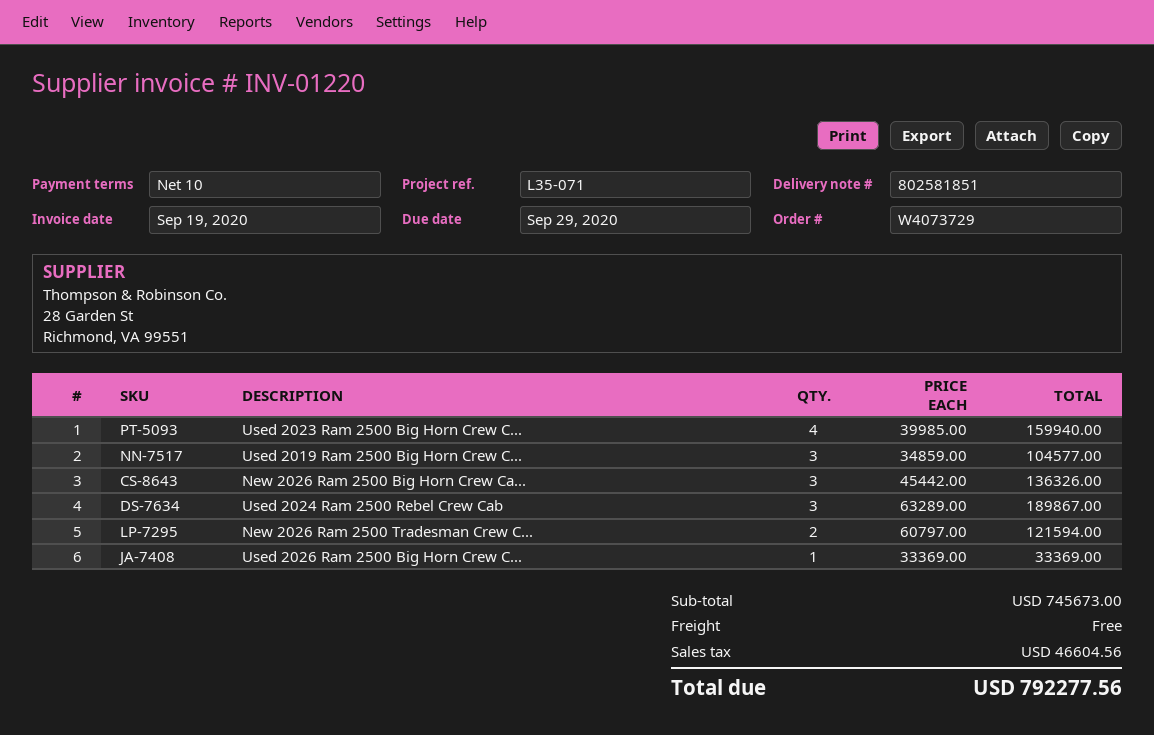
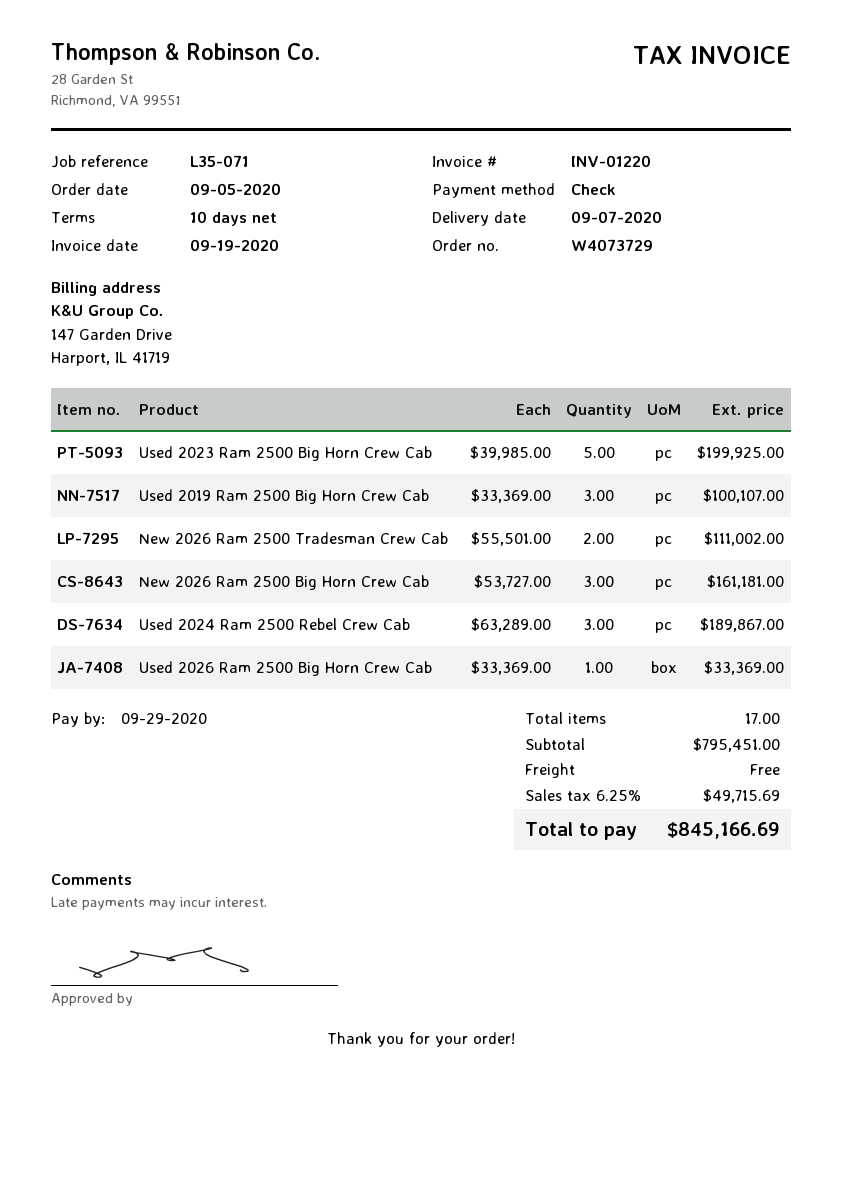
Used 2023 Ram 2500 Big Horn Crew C...: 4 x 39985.00 = 159940.00 -> 5 x 39985.00 = 199925.00
Used 2019 Ram 2500 Big Horn Crew C...: 3 x 34859.00 = 104577.00 -> 3 x 33369.00 = 100107.00
New 2026 Ram 2500 Big Horn Crew Ca...: 3 x 45442.00 = 136326.00 -> 3 x 53727.00 = 161181.00
New 2026 Ram 2500 Tradesman Crew C...: 2 x 60797.00 = 121594.00 -> 2 x 55501.00 = 111002.00
subtotal: 745673.00 -> 795451.00
tax: 46604.56 -> 49715.69
total: 792277.56 -> 845166.69

